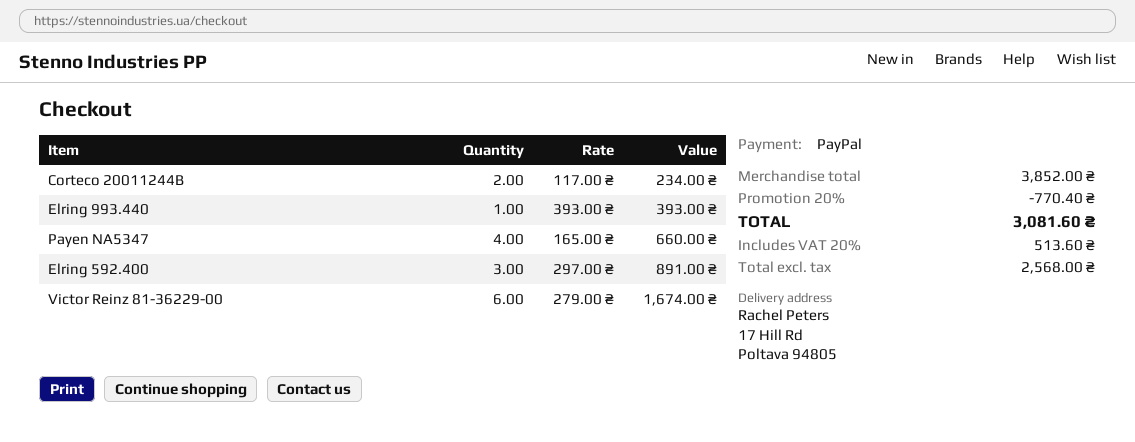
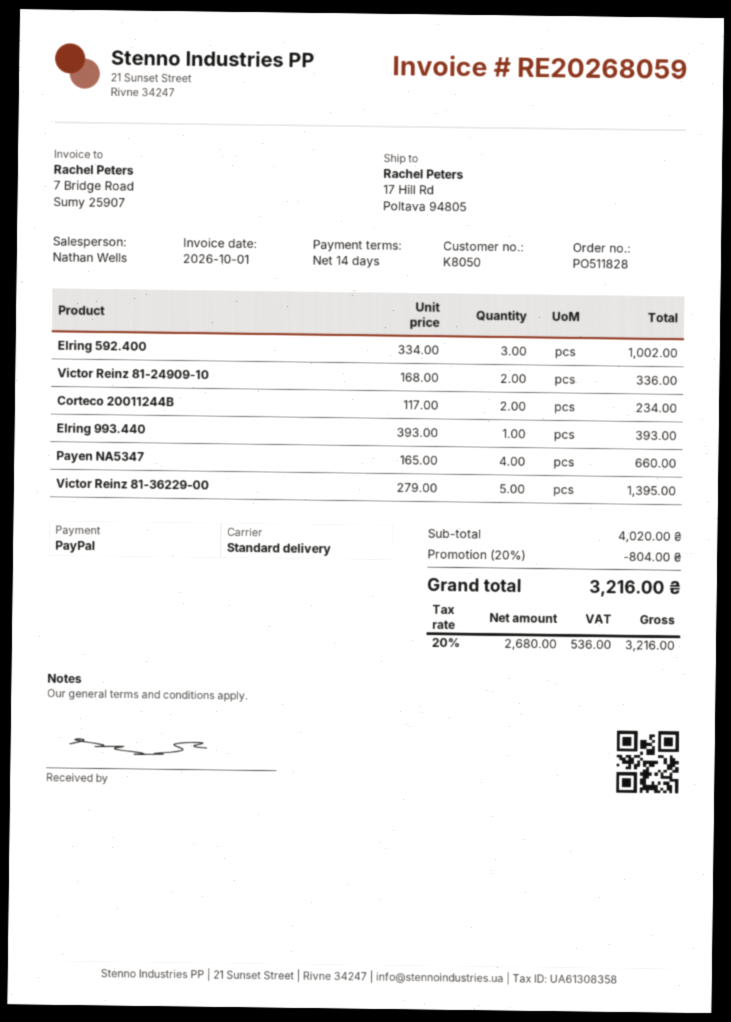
Elring 592.400: 3 x 297.00 = 891.00 -> 3 x 334.00 = 1002.00
Victor Reinz 81-36229-00: 6 x 279.00 = 1674.00 -> 5 x 279.00 = 1395.00
Victor Reinz 81-24909-10: none -> 2 x 168.00 = 336.00
subtotal: 3852.00 -> 4020.00
discount: 20% = 770.40 -> 20% = 804.00
net: 2568.00 -> 2680.00
tax: 20% = 513.60 -> 20% = 536.00
total: 3081.60 -> 3216.00

